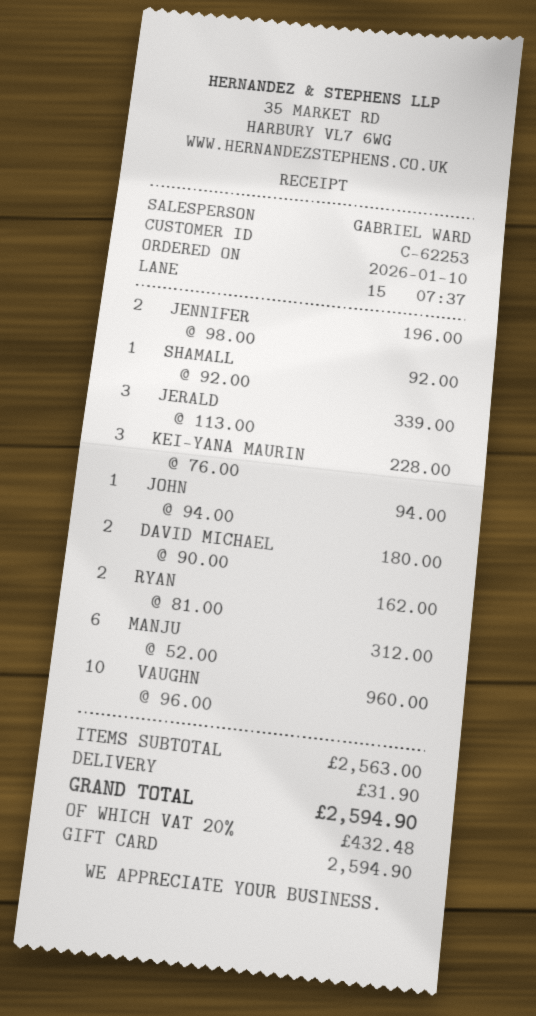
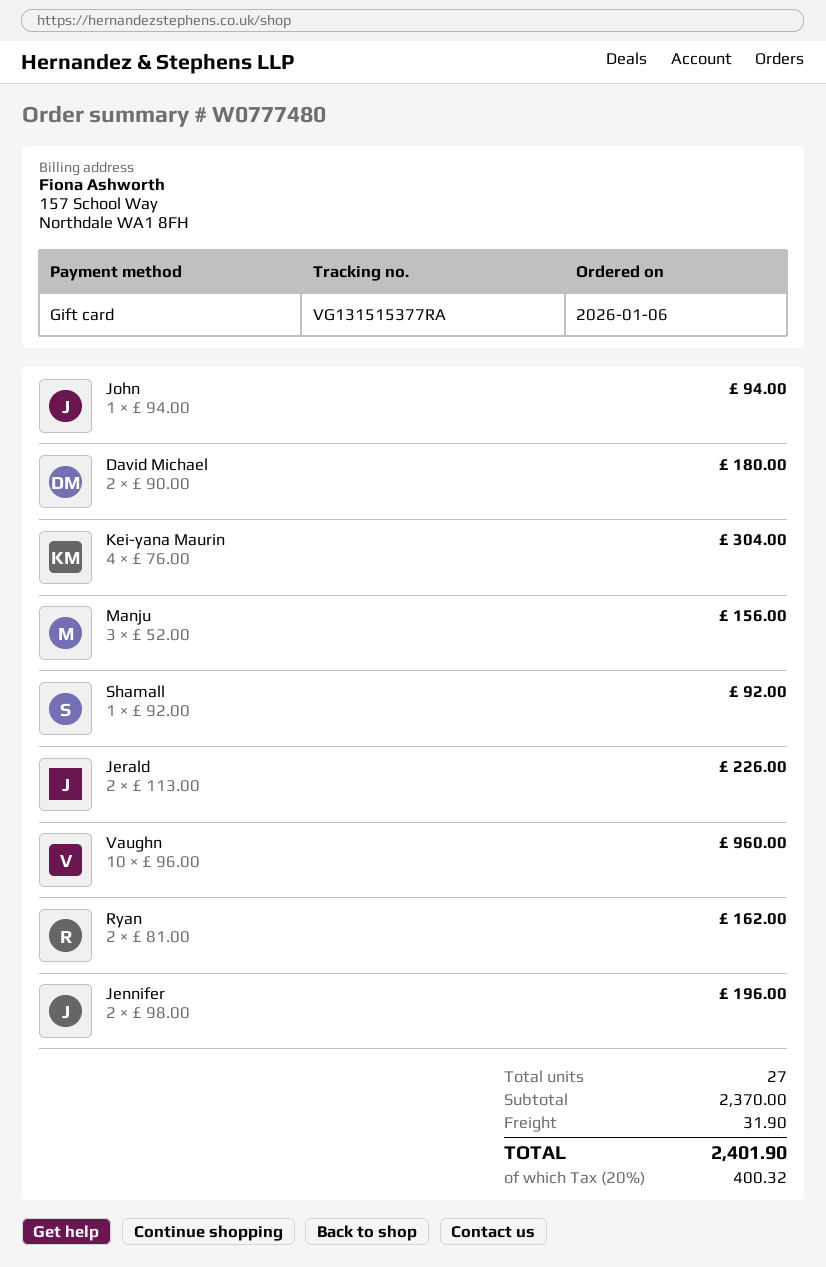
order date: 2026-01-10 -> 2026-01-06
JERALD: 3 x 113.00 = 339.00 -> 2 x 113.00 = 226.00
KEI-YANA MAURIN: 3 x 76.00 = 228.00 -> 4 x 76.00 = 304.00
MANJU: 6 x 52.00 = 312.00 -> 3 x 52.00 = 156.00
subtotal: 2563.00 -> 2370.00
tax: 20% = 432.48 -> 20% = 400.32
total: 2594.90 -> 2401.90

